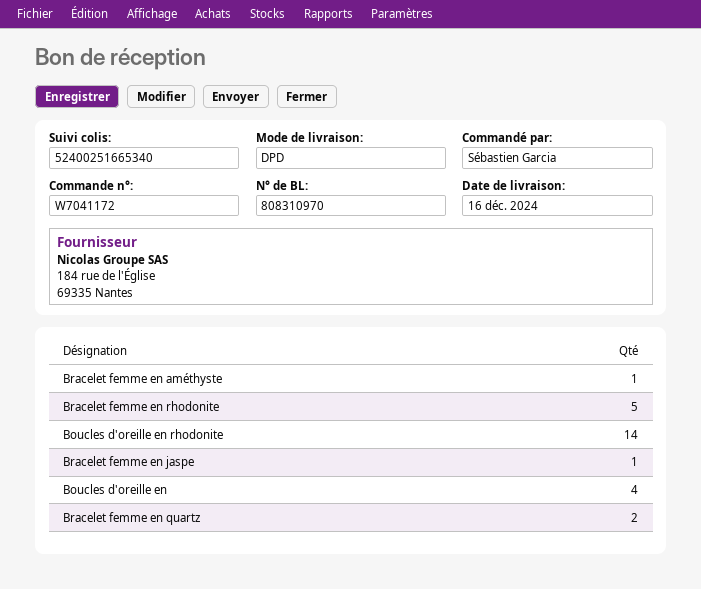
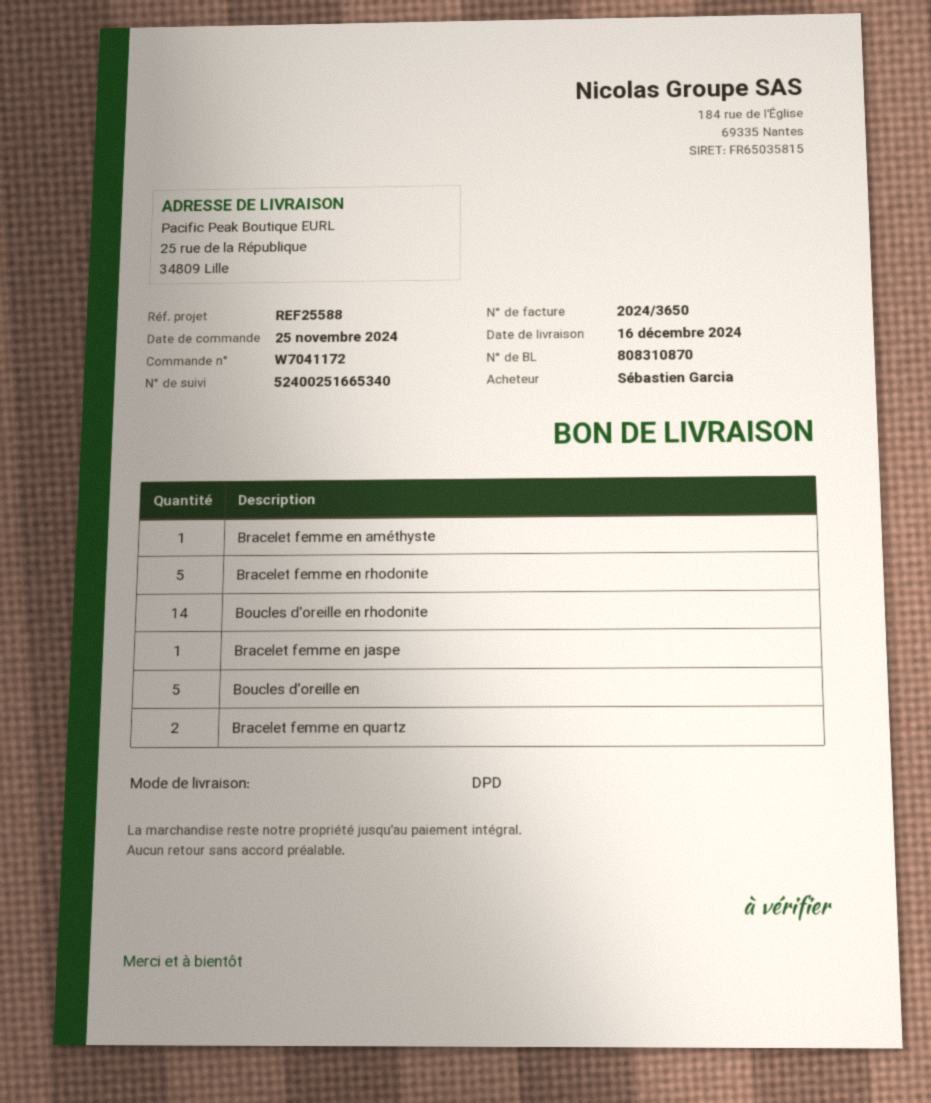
delivery note number: 808310970 -> 808310870
Boucles d'oreille en: 4 -> 5

